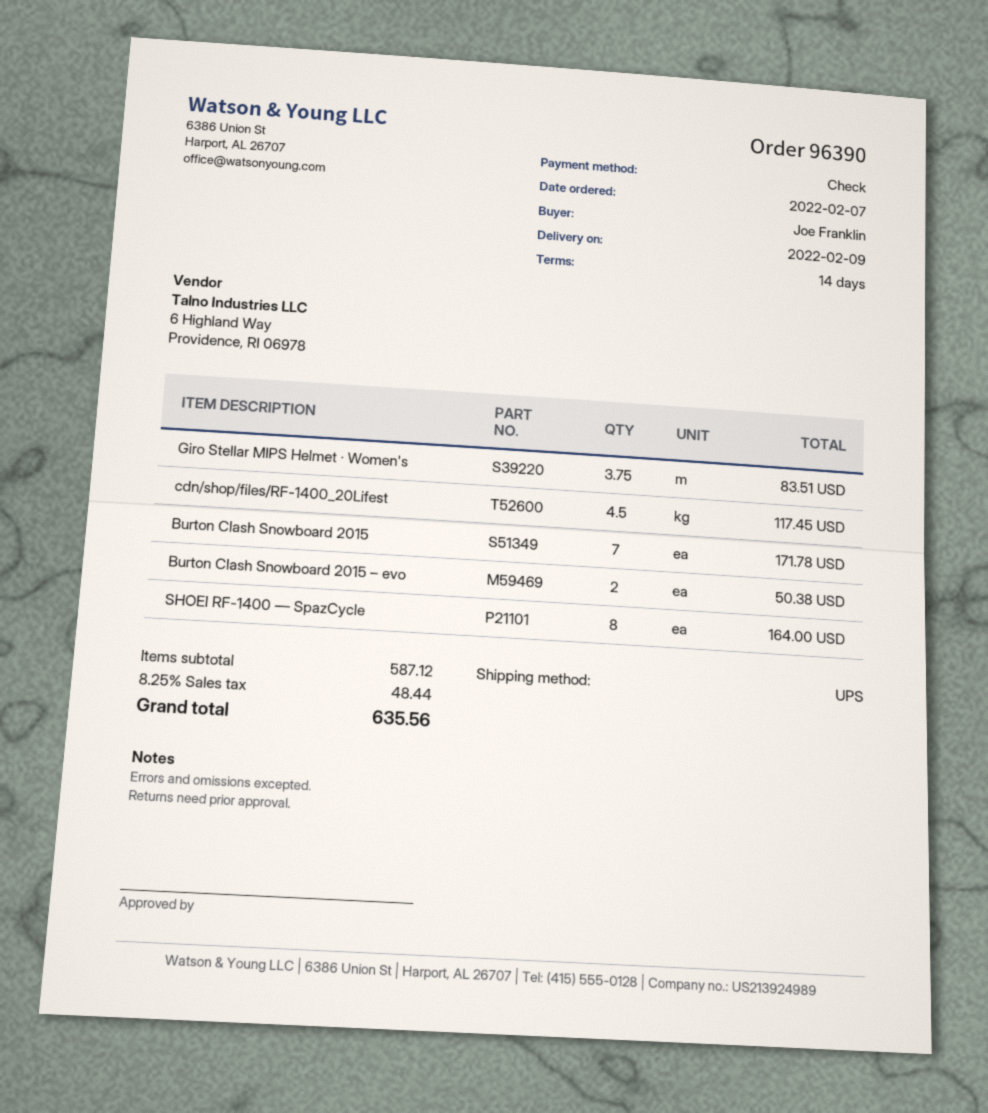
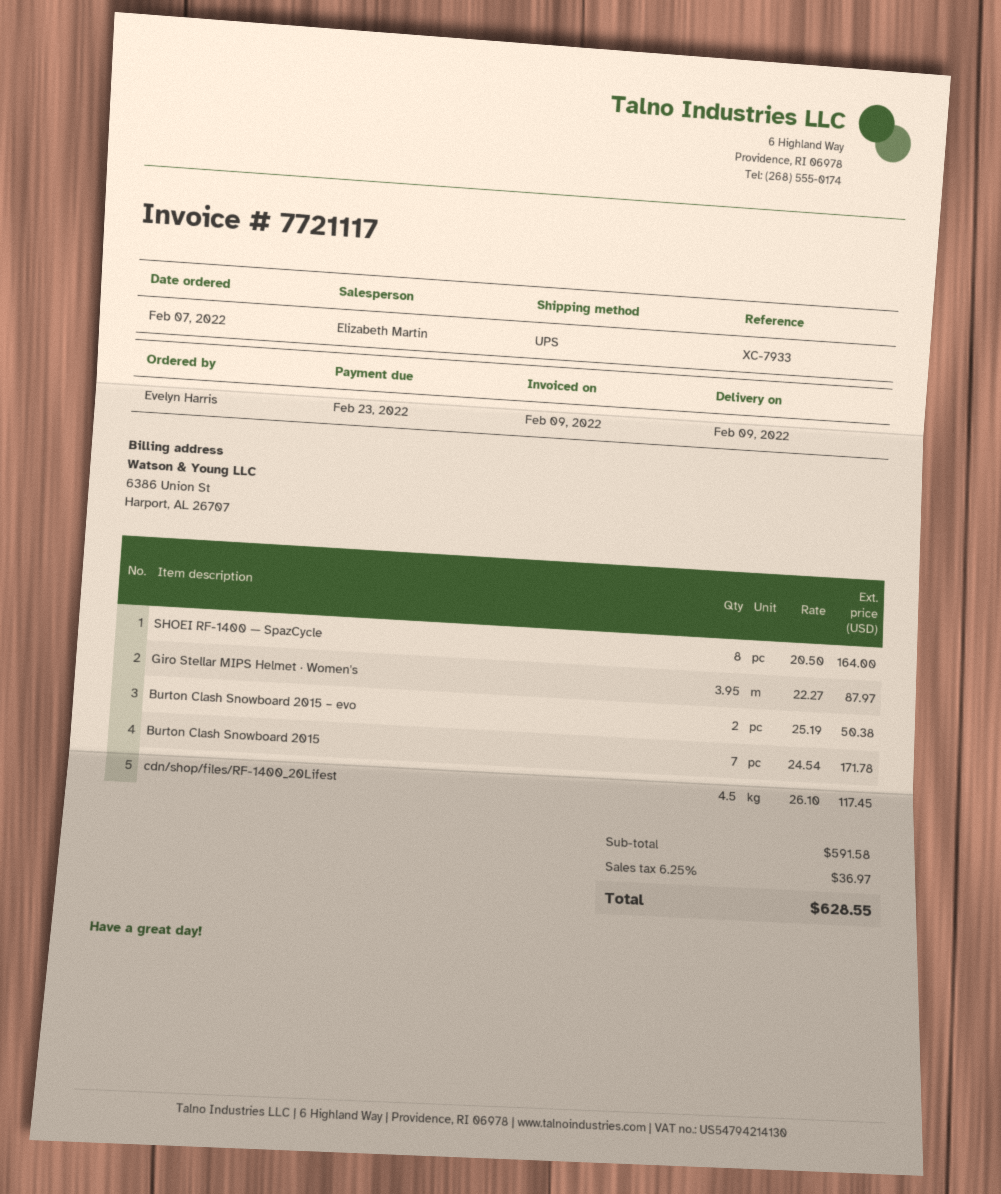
ordered by: Joe Franklin -> Evelyn Harris
Giro Stellar MIPS Helmet · Women's: 3.75 for 83.51 -> 3.95 for 87.97
subtotal: 587.12 -> 591.58
tax: 8.25% = 48.44 -> 6.25% = 36.97
total: 635.56 -> 628.55

